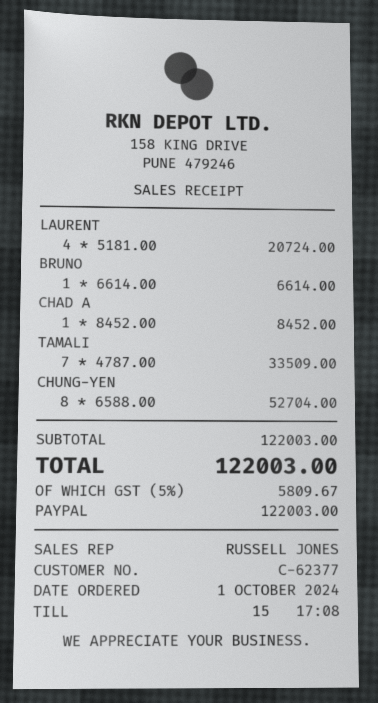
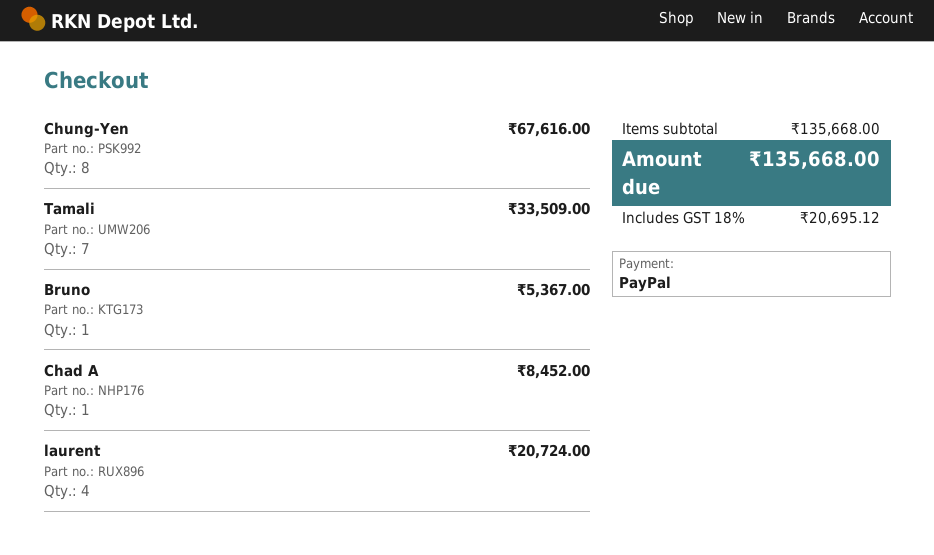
BRUNO: 1 for 6614.00 -> 1 for 5367.00
CHUNG-YEN: 8 for 52704.00 -> 8 for 67616.00
subtotal: 122003.00 -> 135668.00
tax: 5% = 5809.67 -> 18% = 20695.12
total: 122003.00 -> 135668.00

